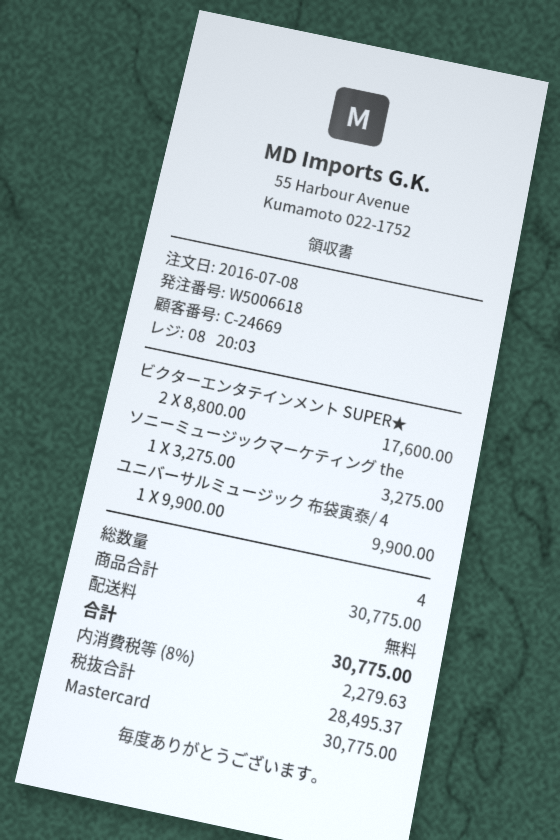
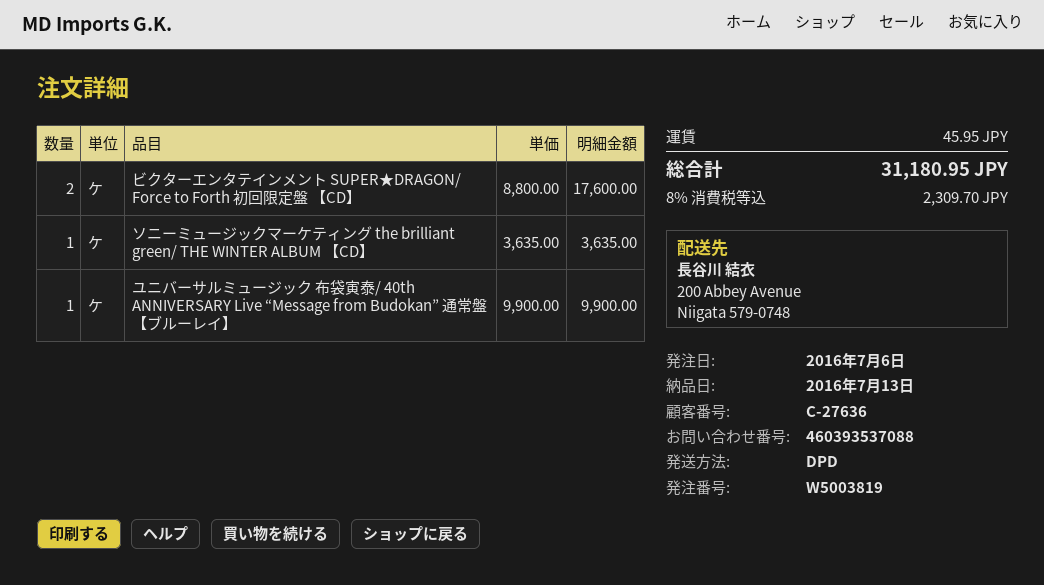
order number: W5006618 -> W5003819
order date: 2016-07-08 -> 2016-07-06
customer number: C-24669 -> C-27636
ソニーミュージックマーケティング the: 1 x 3275.00 = 3275.00 -> 1 x 3635.00 = 3635.00
shipping: 0.00 -> 45.95
tax: 8% = 2279.63 -> 8% = 2309.70
total: 30775.00 -> 31180.95

